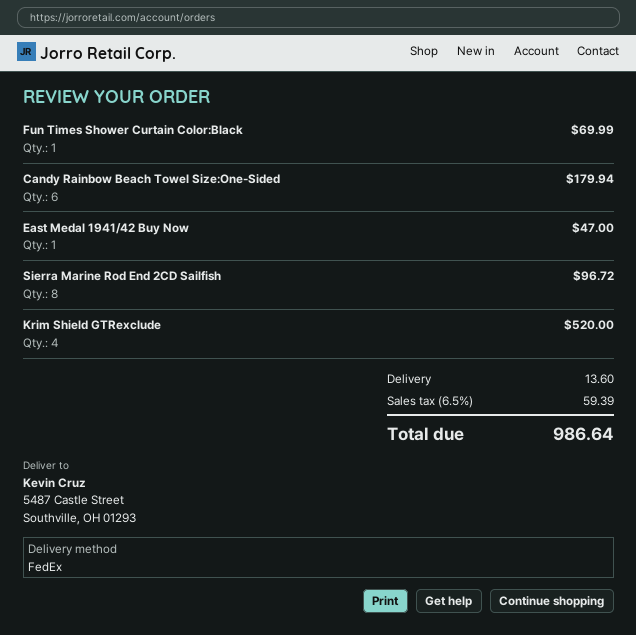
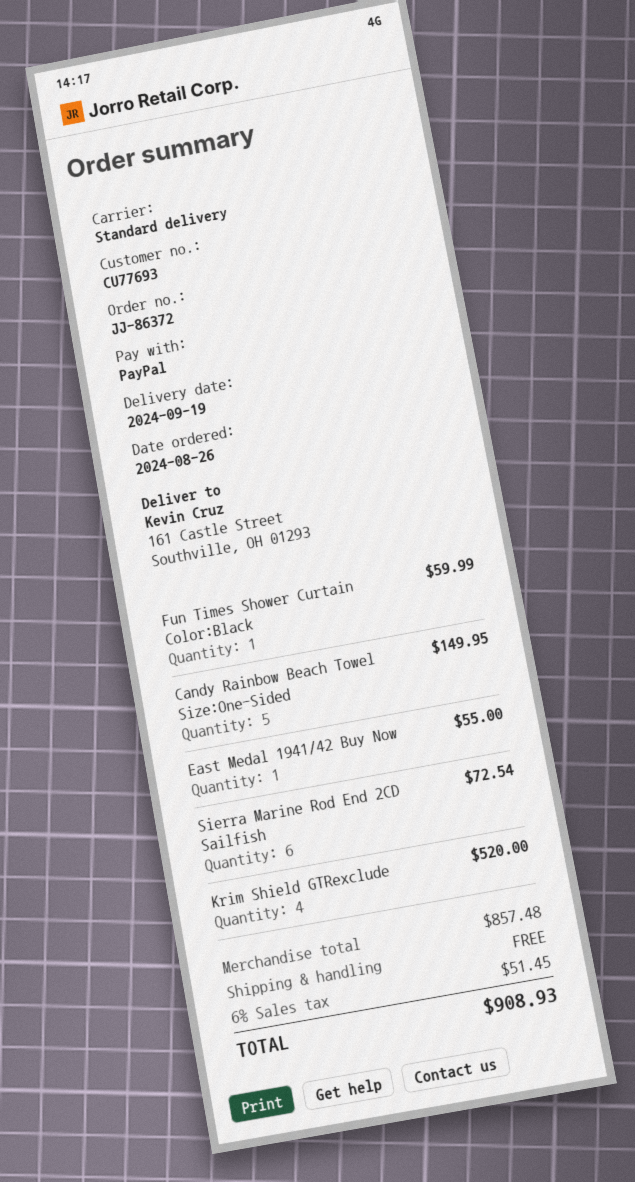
shipping method: FedEx -> standard
ship to: 5487 Castle Street, Southville, OH 01293 -> 161 Castle Street, Southville, OH 01293
Fun Times Shower Curtain Color:Black: 1 for 69.99 -> 1 for 59.99
Candy Rainbow Beach Towel Size:One-Sided: 6 for 179.94 -> 5 for 149.95
East Medal 1941/42 Buy Now: 1 for 47.00 -> 1 for 55.00
Sierra Marine Rod End 2CD Sailfish: 8 for 96.72 -> 6 for 72.54
shipping: 13.60 -> 0.00
tax: 6.5% = 59.39 -> 6% = 51.45
total: 986.64 -> 908.93

